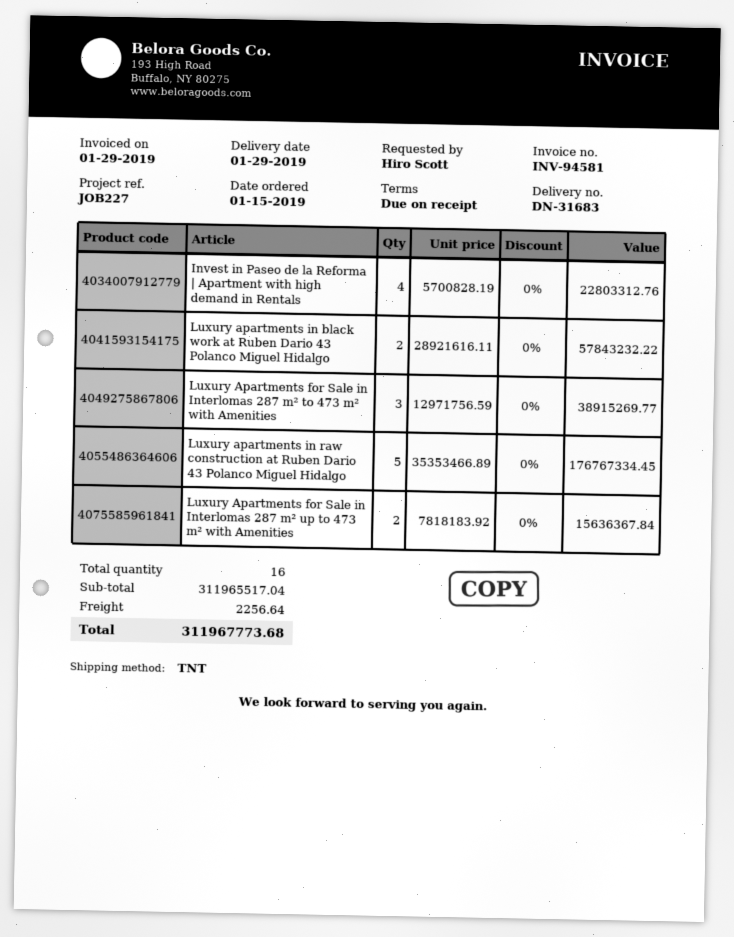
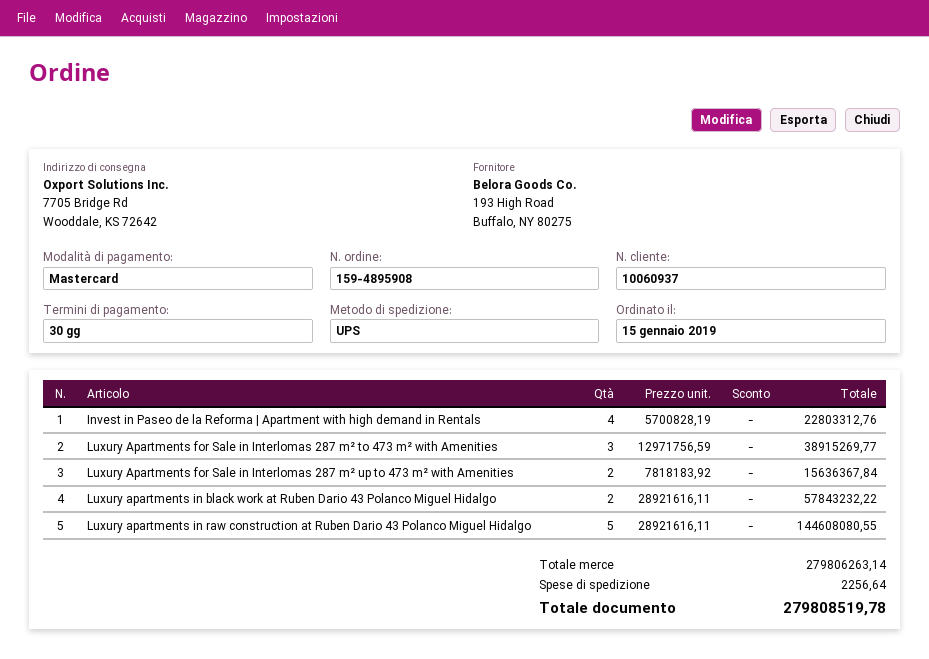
payment terms: on receipt -> 30 days
shipping method: TNT -> UPS
Luxury apartments in raw construction at Ruben Dario 43 Polanco Miguel Hidalgo: 5 x 35353466.89 = 176767334.45 -> 5 x 28921616.11 = 144608080.55
subtotal: 311965517.04 -> 279806263.14
total: 311967773.68 -> 279808519.78

